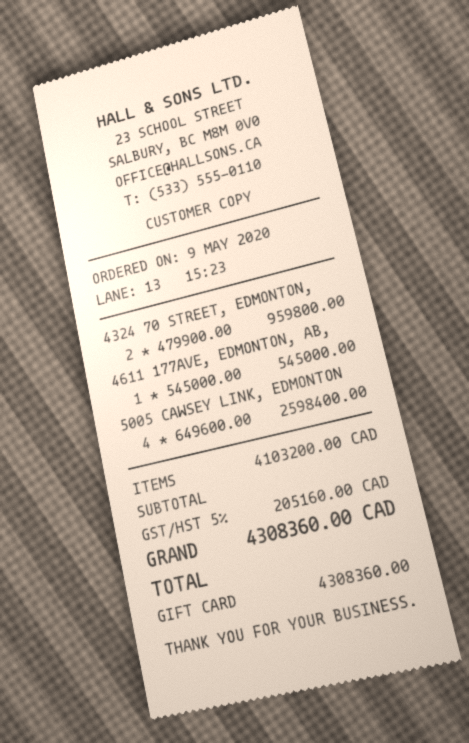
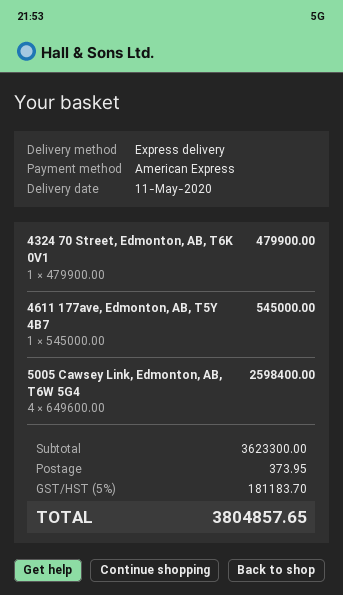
payment method: gift card -> American Express
4324 70 STREET, EDMONTON,: 2 x 479900.00 = 959800.00 -> 1 x 479900.00 = 479900.00
subtotal: 4103200.00 -> 3623300.00
shipping: none -> 373.95
tax: 5% = 205160.00 -> 5% = 181183.70
total: 4308360.00 -> 3804857.65

